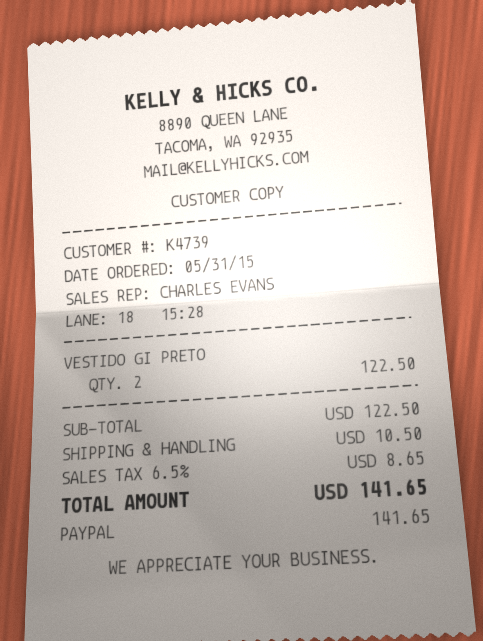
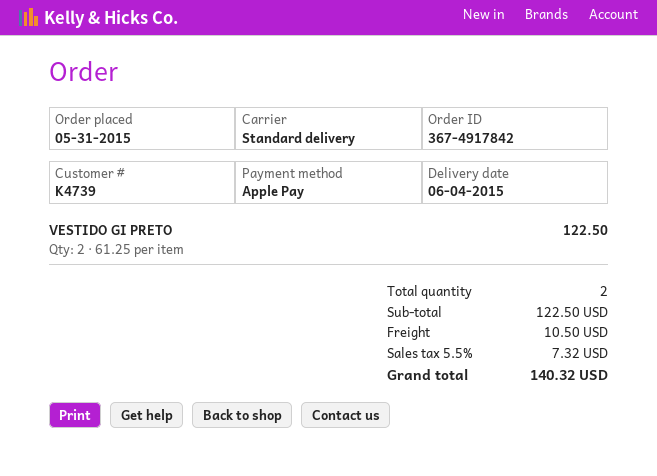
payment method: PayPal -> Apple Pay
tax: 6.5% = 8.65 -> 5.5% = 7.32
total: 141.65 -> 140.32

